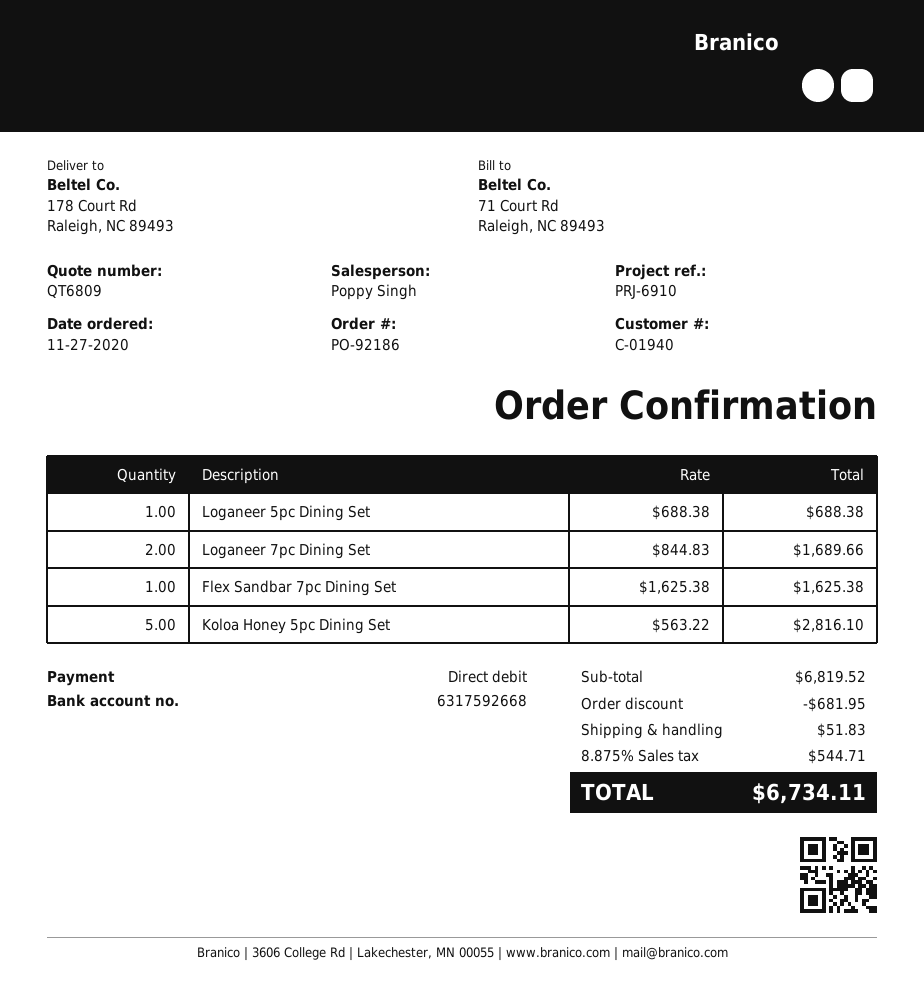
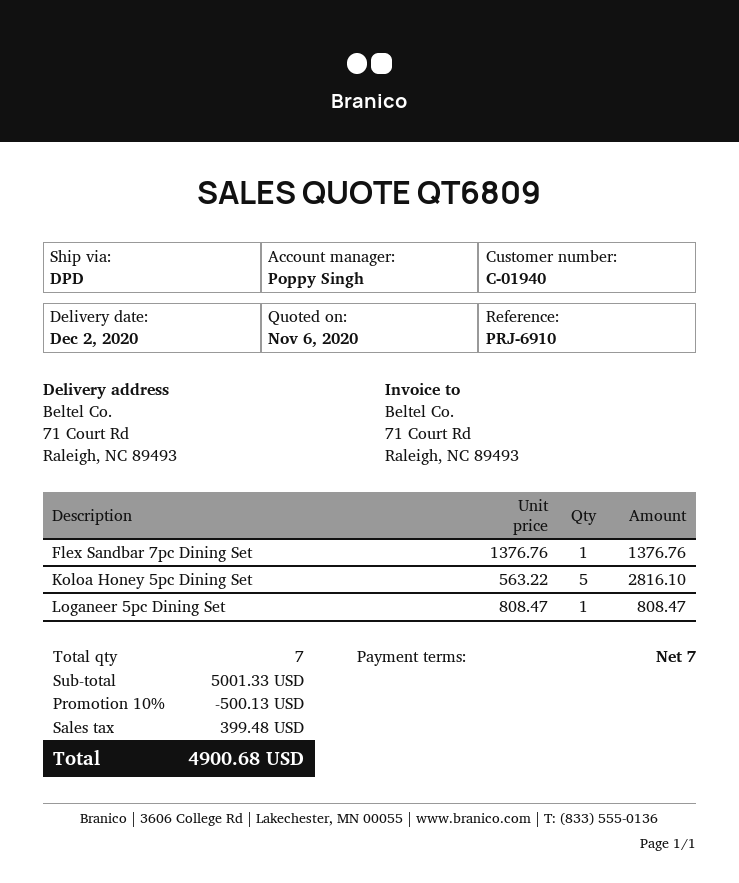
ship to: 178 Court Rd, Raleigh, NC 89493 -> 71 Court Rd, Raleigh, NC 89493
Loganeer 5pc Dining Set: 1 x 688.38 = 688.38 -> 1 x 808.47 = 808.47
Loganeer 7pc Dining Set: 2 x 844.83 = 1689.66 -> none
Flex Sandbar 7pc Dining Set: 1 x 1625.38 = 1625.38 -> 1 x 1376.76 = 1376.76
subtotal: 6819.52 -> 5001.33
discount: 681.95 -> 500.13
shipping: 51.83 -> none
tax: 544.71 -> 399.48
total: 6734.11 -> 4900.68

